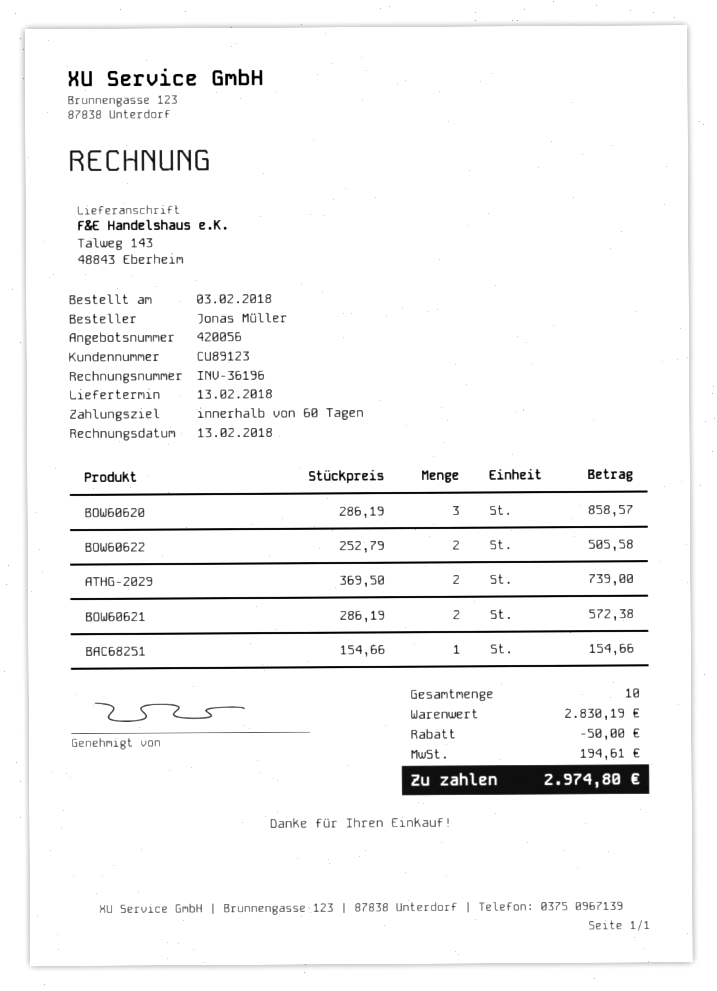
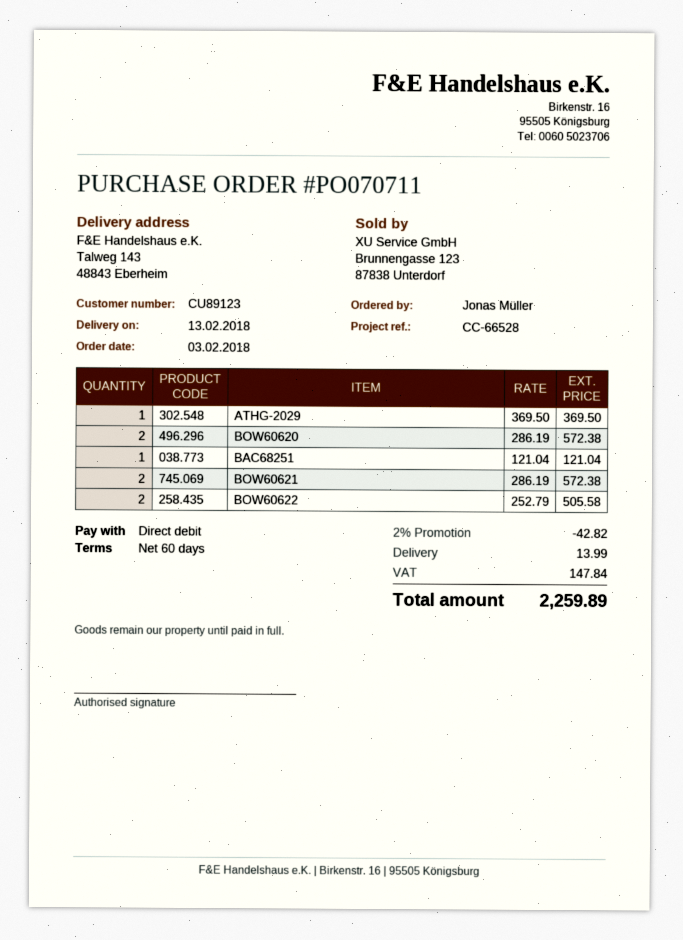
BOW60620: 3 x 286.19 = 858.57 -> 2 x 286.19 = 572.38
ATHG-2029: 2 x 369.50 = 739.00 -> 1 x 369.50 = 369.50
BAC68251: 1 x 154.66 = 154.66 -> 1 x 121.04 = 121.04
discount: 50.00 -> 42.82
shipping: none -> 13.99
tax: 194.61 -> 147.84
total: 2974.80 -> 2259.89

